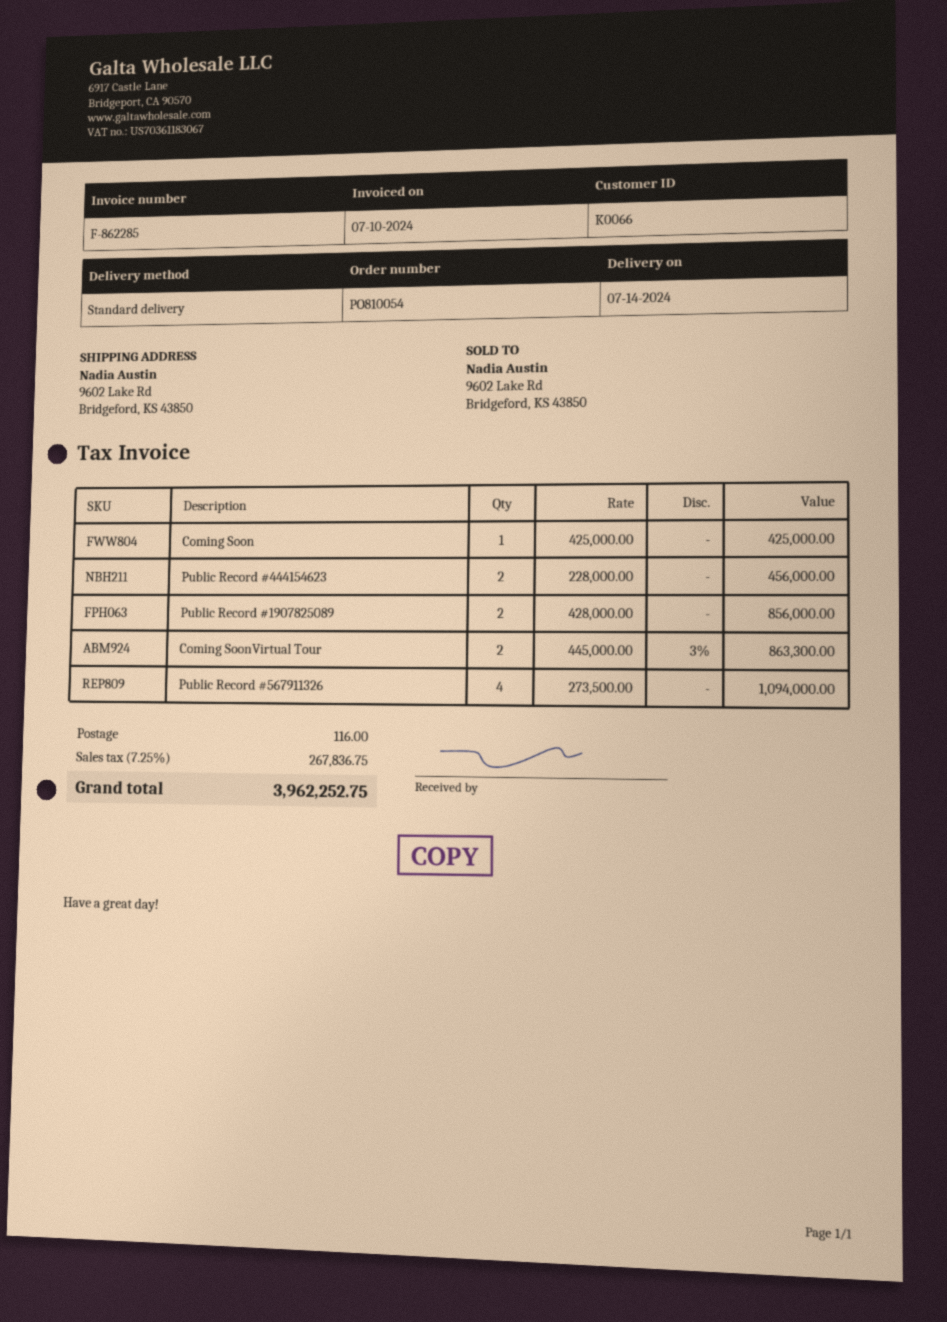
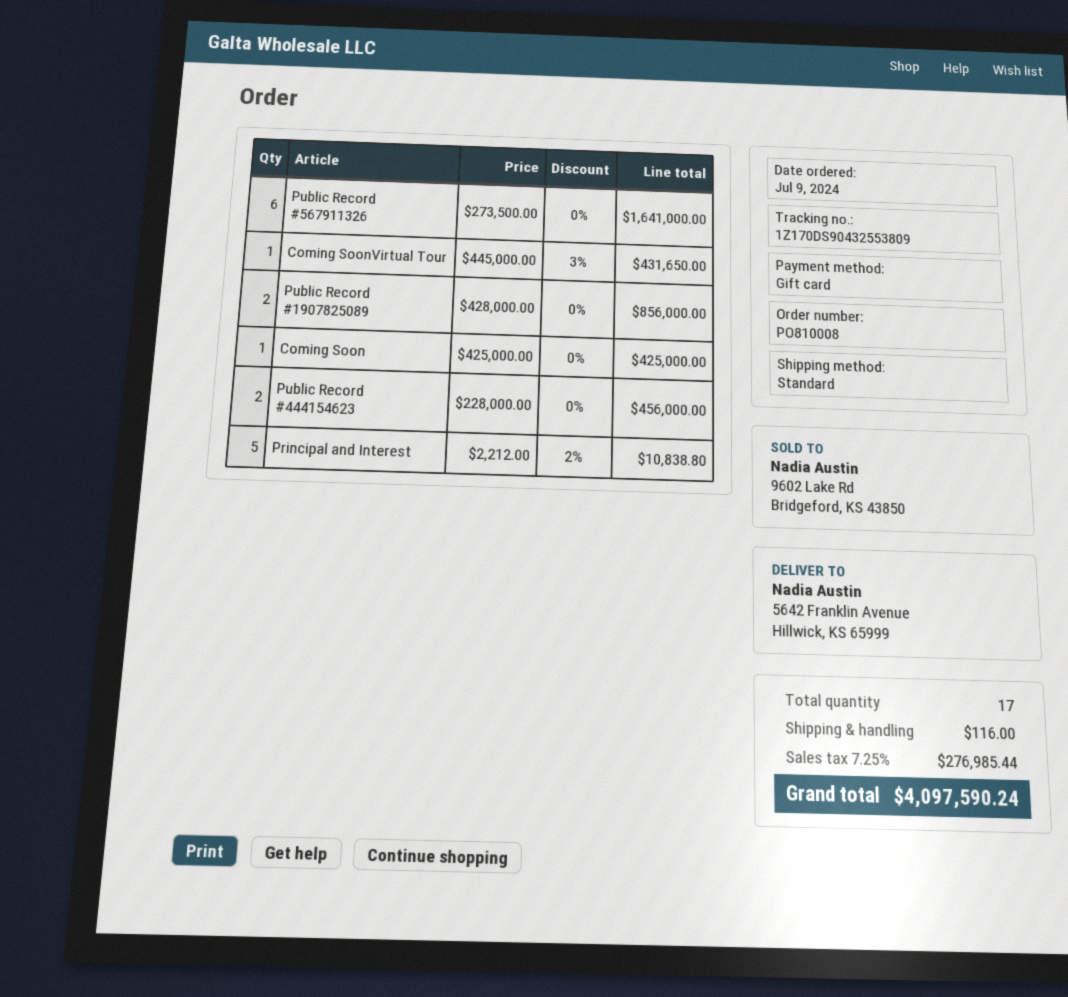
order number: PO810054 -> PO810008
ship to: 9602 Lake Rd, Bridgeford, KS 43850 -> 5642 Franklin Avenue, Hillwick, KS 65999
Coming SoonVirtual Tour: 2 x 445000.00 - 3% = 863300.00 -> 1 x 445000.00 - 3% = 431650.00
Public Record #567911326: 4 x 273500.00 = 1094000.00 -> 6 x 273500.00 = 1641000.00
Principal and Interest: none -> 5 x 2212.00 - 2% = 10838.80
tax: 7.25% = 267836.75 -> 7.25% = 276985.44
total: 3962252.75 -> 4097590.24

